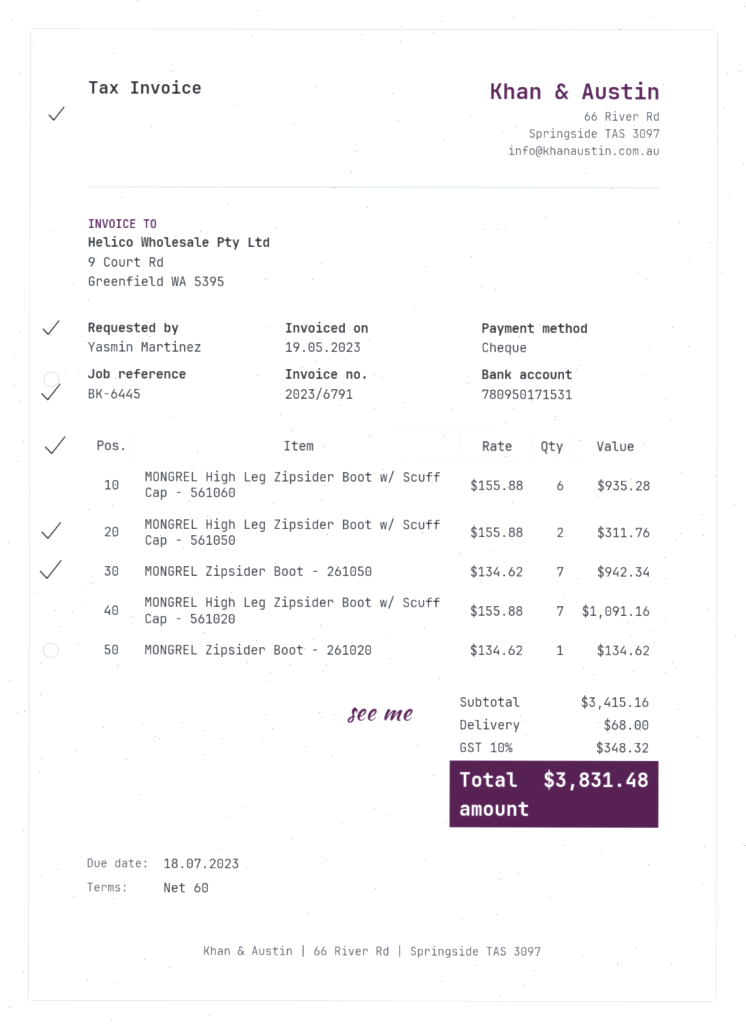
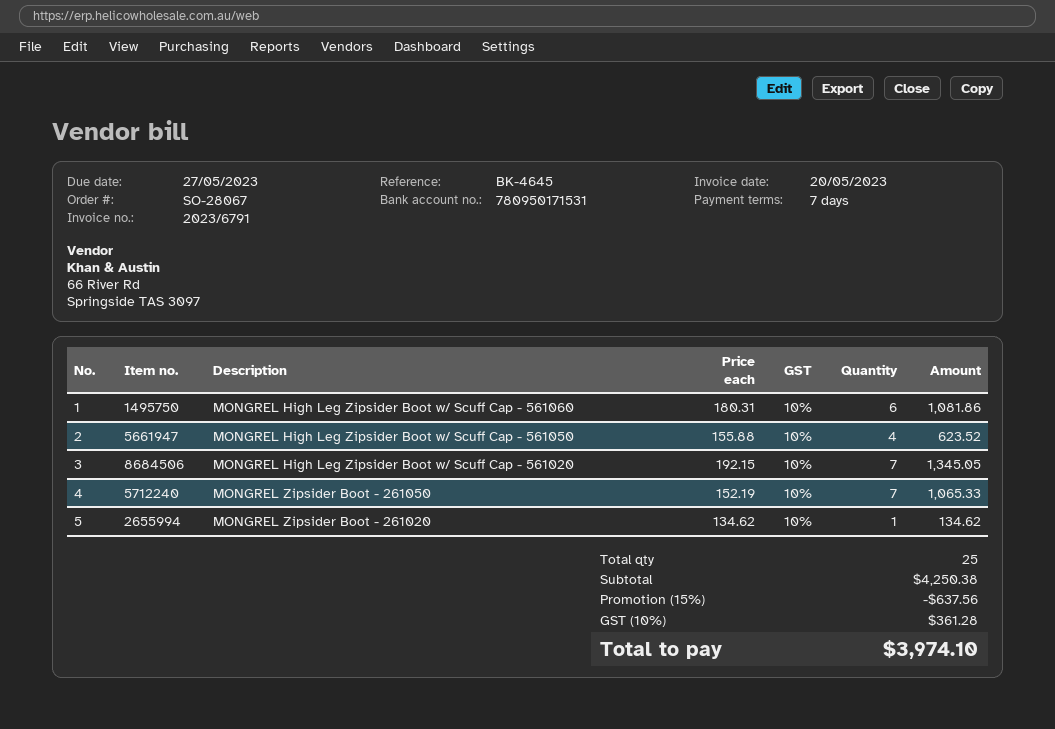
invoice date: 2023-05-19 -> 2023-05-20
payment terms: 60 days -> 7 days
due date: 2023-07-18 -> 2023-05-27
reference: BK-6445 -> BK-4645
MONGREL High Leg Zipsider Boot w/ Scuff Cap - 561060: 6 x 155.88 = 935.28 -> 6 x 180.31 = 1081.86
MONGREL High Leg Zipsider Boot w/ Scuff Cap - 561050: 2 x 155.88 = 311.76 -> 4 x 155.88 = 623.52
MONGREL Zipsider Boot - 261050: 7 x 134.62 = 942.34 -> 7 x 152.19 = 1065.33
MONGREL High Leg Zipsider Boot w/ Scuff Cap - 561020: 7 x 155.88 = 1091.16 -> 7 x 192.15 = 1345.05
subtotal: 3415.16 -> 4250.38
discount: none -> 15% = 637.56
shipping: 68.00 -> none
tax: 10% = 348.32 -> 10% = 361.28
total: 3831.48 -> 3974.10

